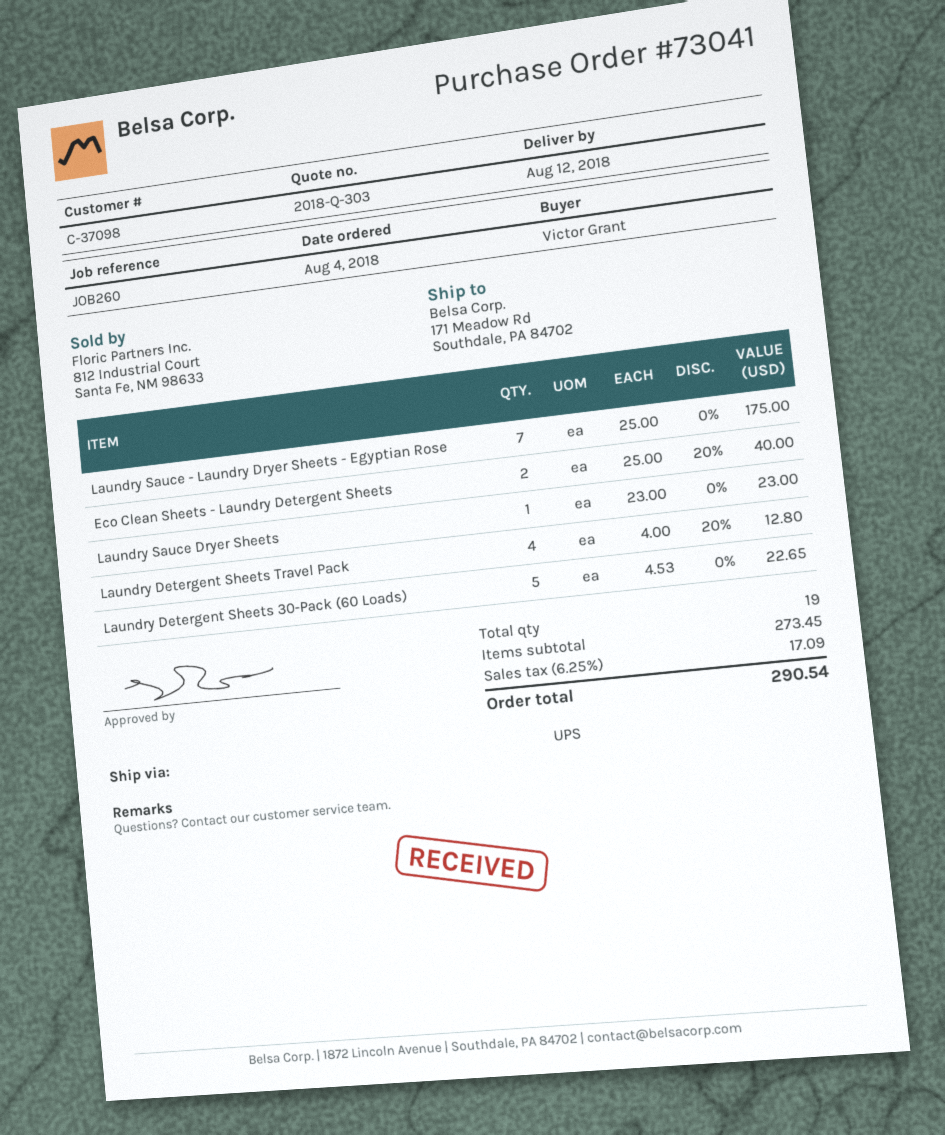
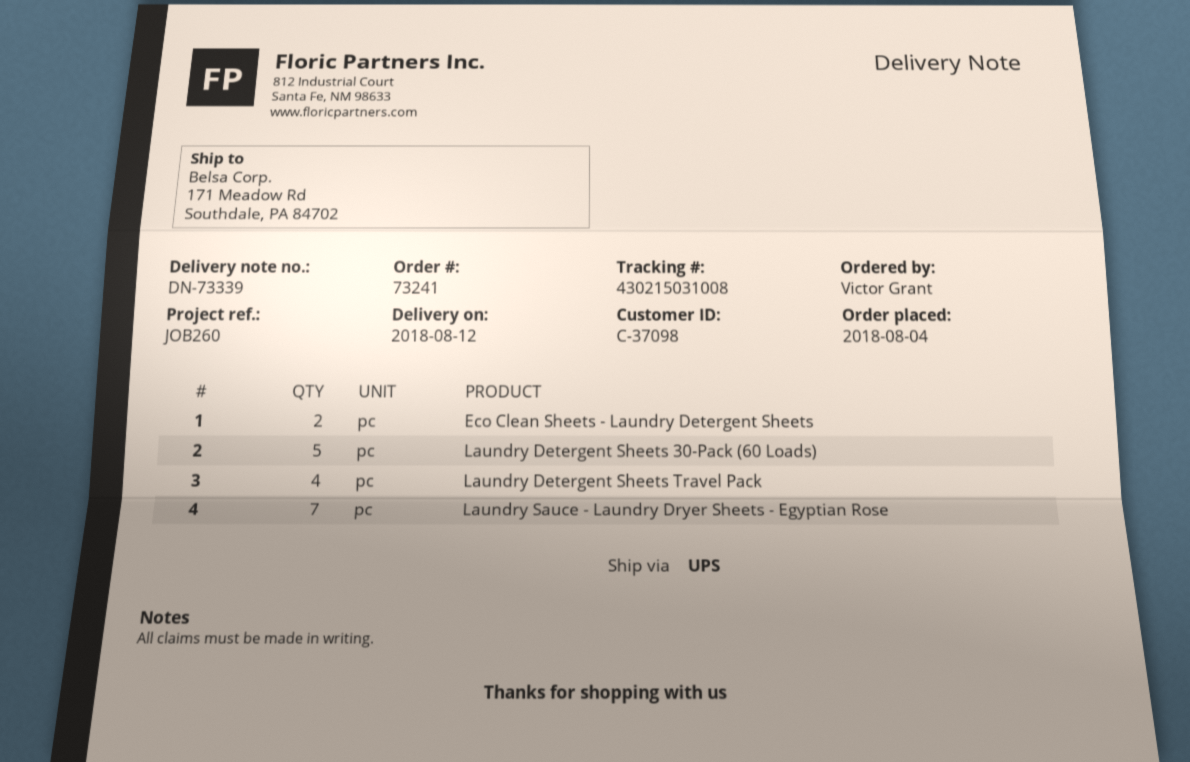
order number: 73041 -> 73241
Laundry Sauce Dryer Sheets: 1 -> none

